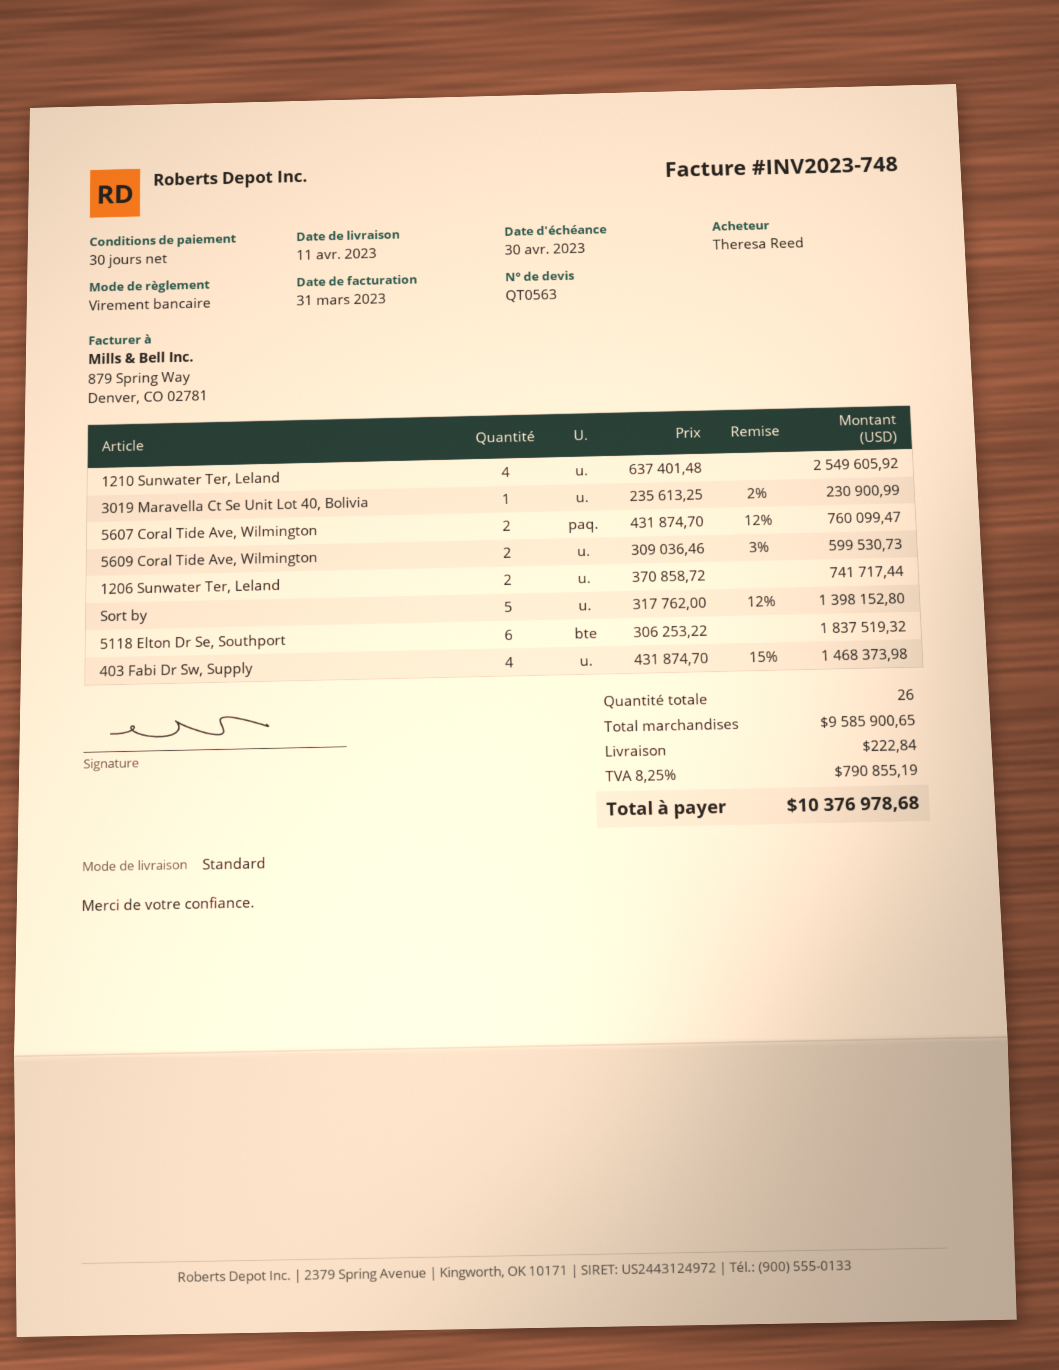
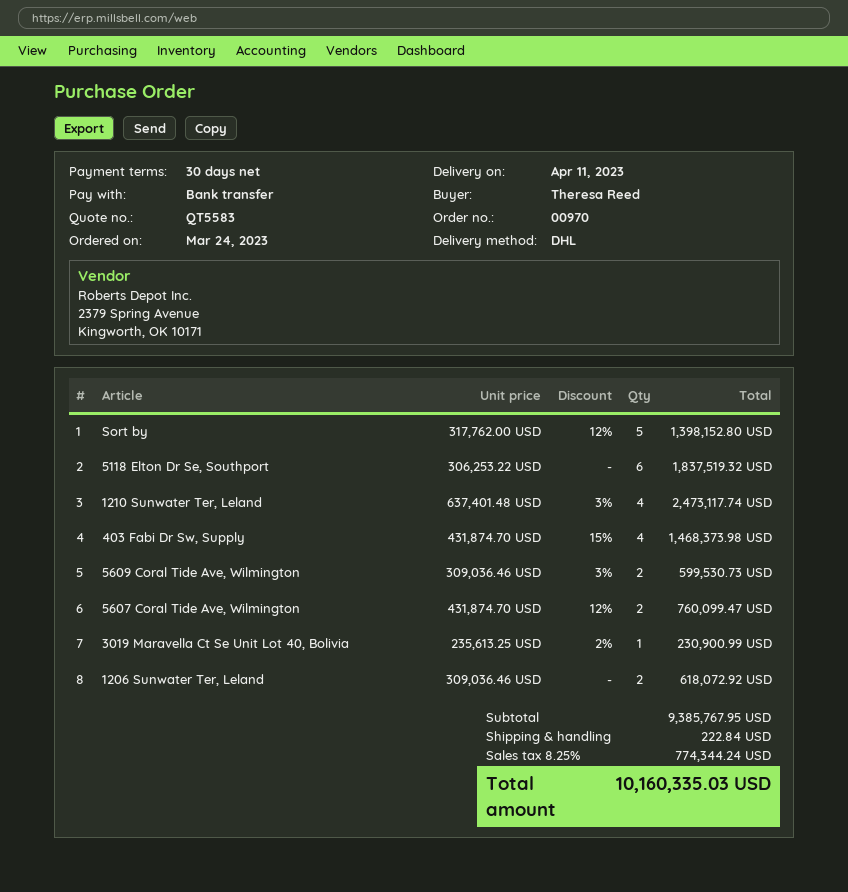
quote number: QT0563 -> QT5583
shipping method: standard -> DHL
1210 Sunwater Ter, Leland: 4 x 637401.48 = 2549605.92 -> 4 x 637401.48 - 3% = 2473117.74
1206 Sunwater Ter, Leland: 2 x 370858.72 = 741717.44 -> 2 x 309036.46 = 618072.92
subtotal: 9585900.65 -> 9385767.95
tax: 8.25% = 790855.19 -> 8.25% = 774344.24
total: 10376978.68 -> 10160335.03

